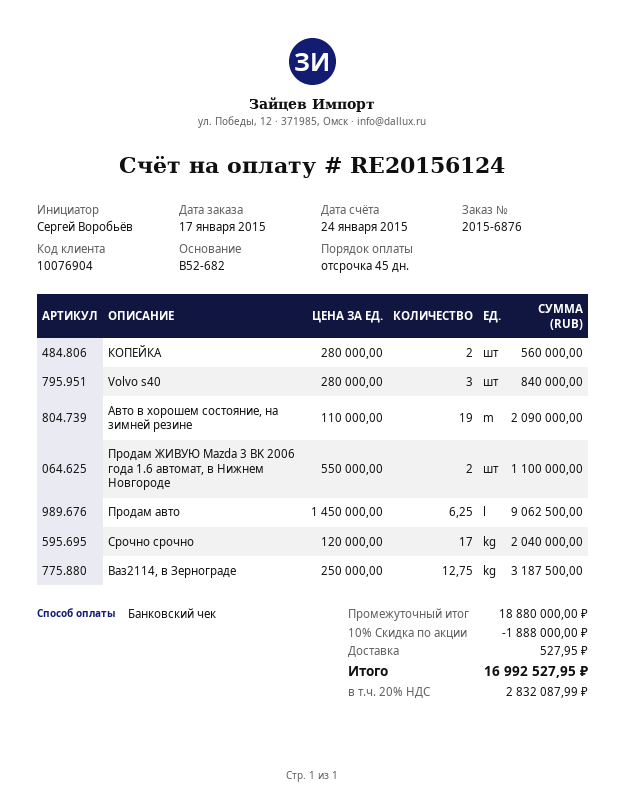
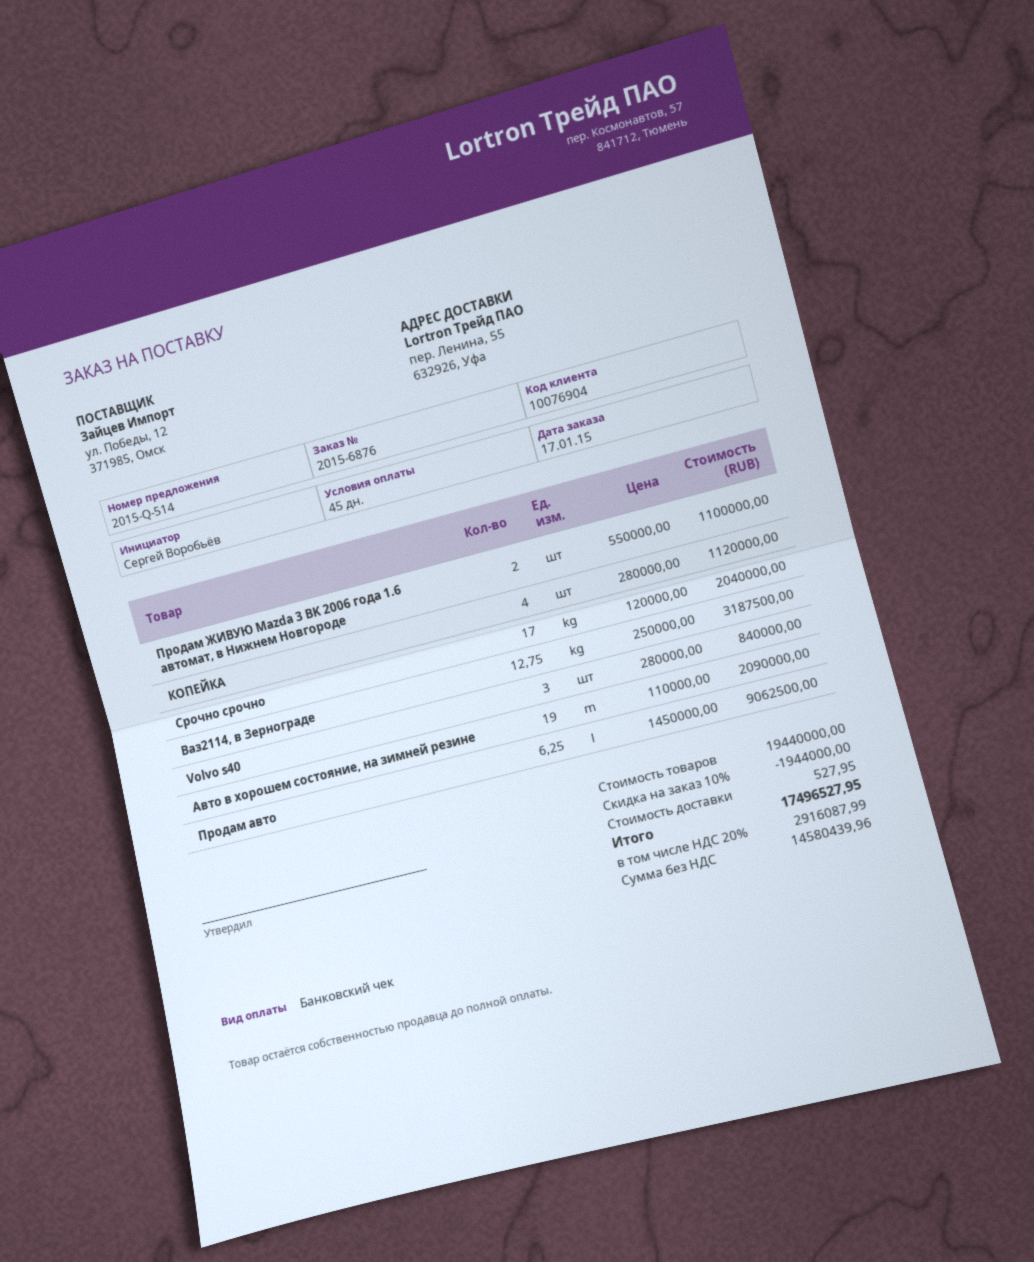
КОПЕЙКА: 2 x 280000.00 = 560000.00 -> 4 x 280000.00 = 1120000.00
subtotal: 18880000.00 -> 19440000.00
discount: 10% = 1888000.00 -> 10% = 1944000.00
tax: 20% = 2832087.99 -> 20% = 2916087.99
total: 16992527.95 -> 17496527.95

